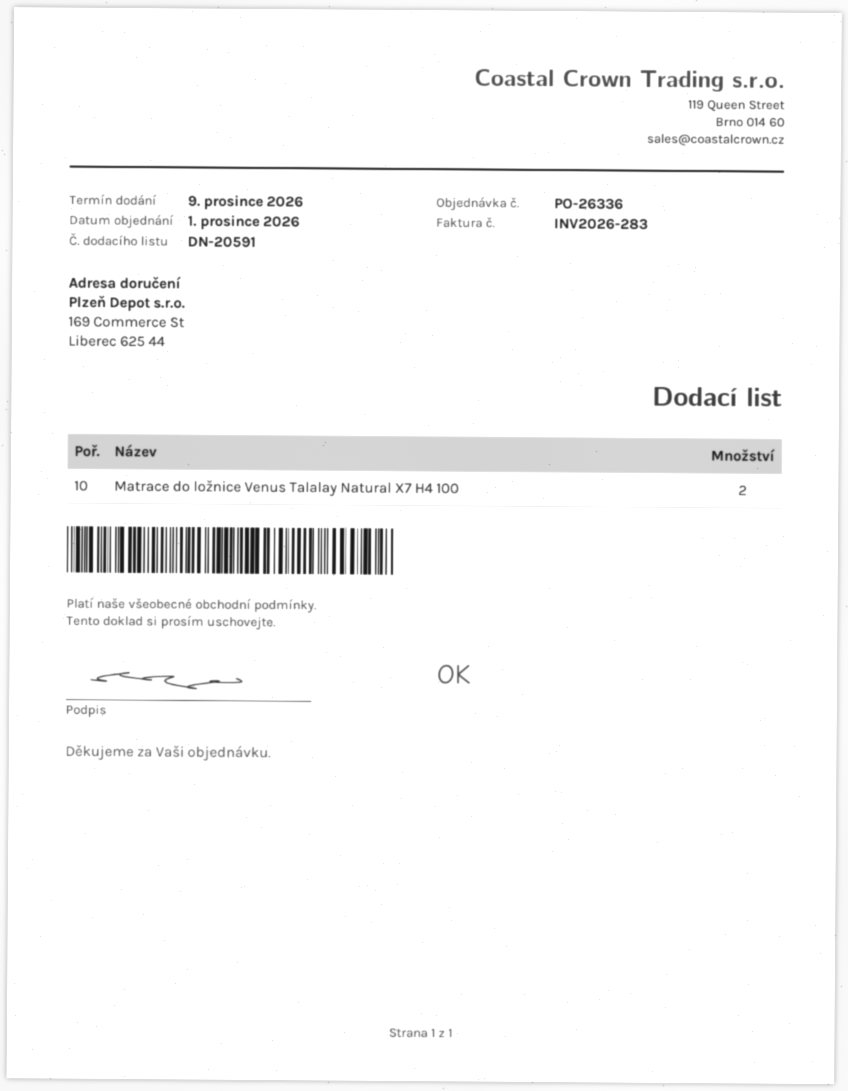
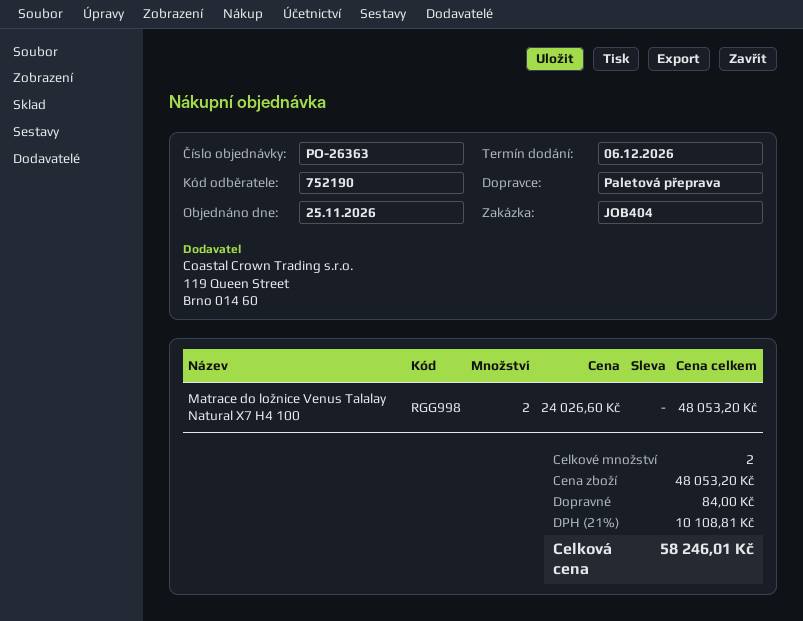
order number: PO-26336 -> PO-26363
order date: 2026-12-01 -> 2026-11-25
delivery date: 2026-12-09 -> 2026-12-06

